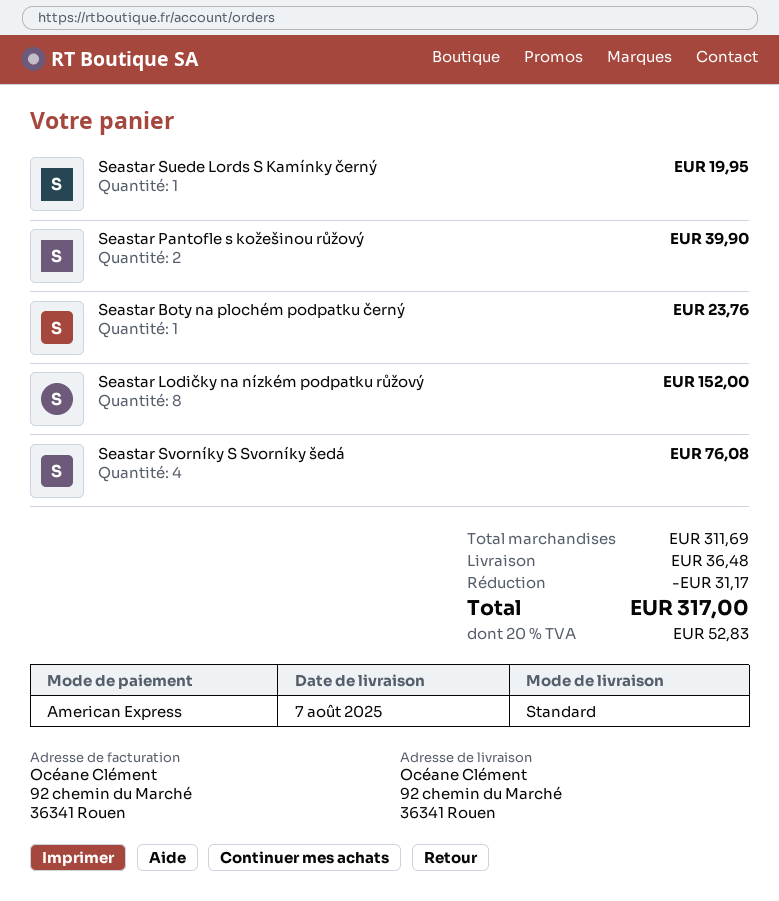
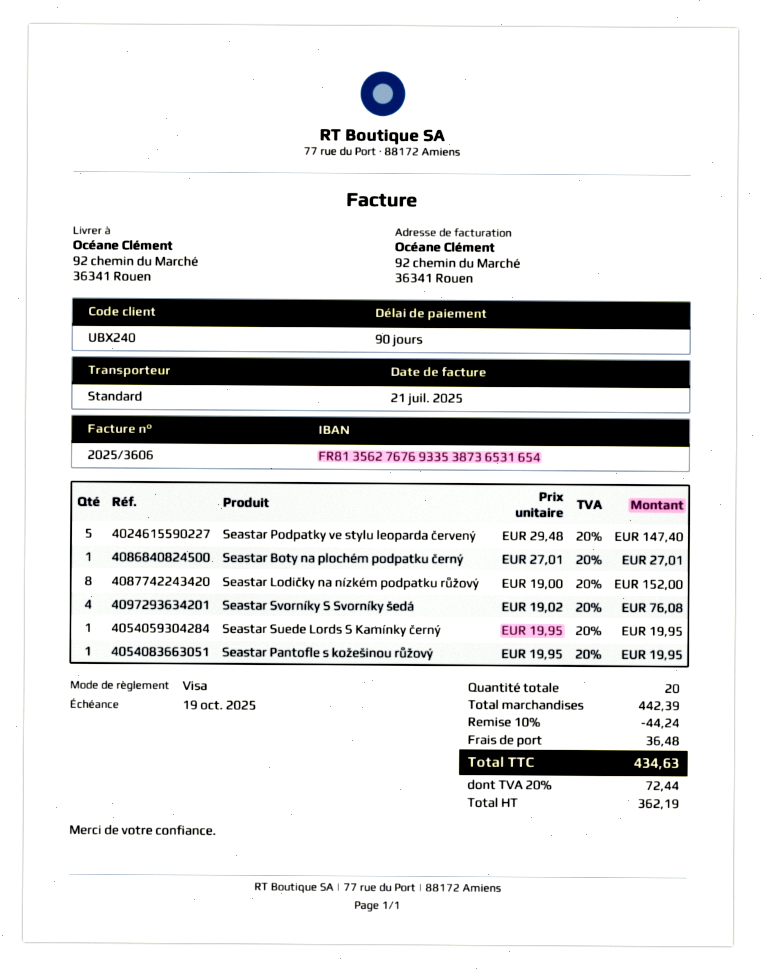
payment method: American Express -> Visa
Seastar Pantofle s kožešinou růžový: 2 for 39.90 -> 1 for 19.95
Seastar Boty na plochém podpatku černý: 1 for 23.76 -> 1 for 27.01
Seastar Podpatky ve stylu leoparda červený: none -> 5 for 147.40
subtotal: 311.69 -> 442.39
discount: 31.17 -> 44.24
tax: 20% = 52.83 -> 20% = 72.44
total: 317.00 -> 434.63

